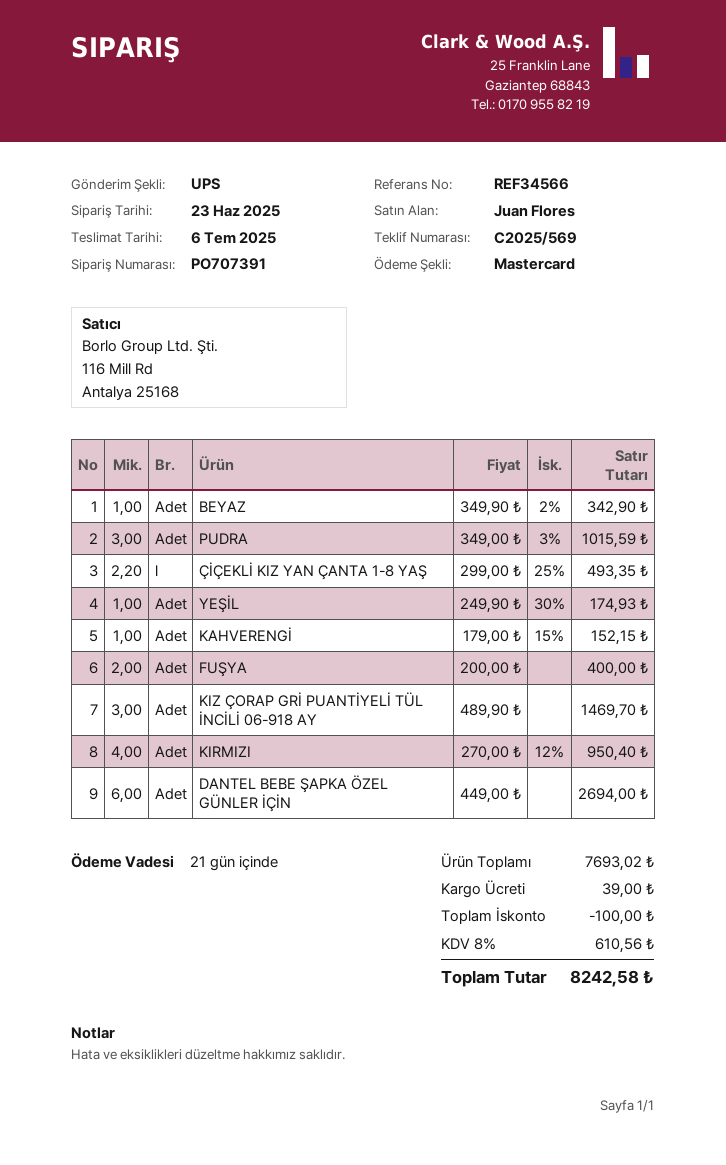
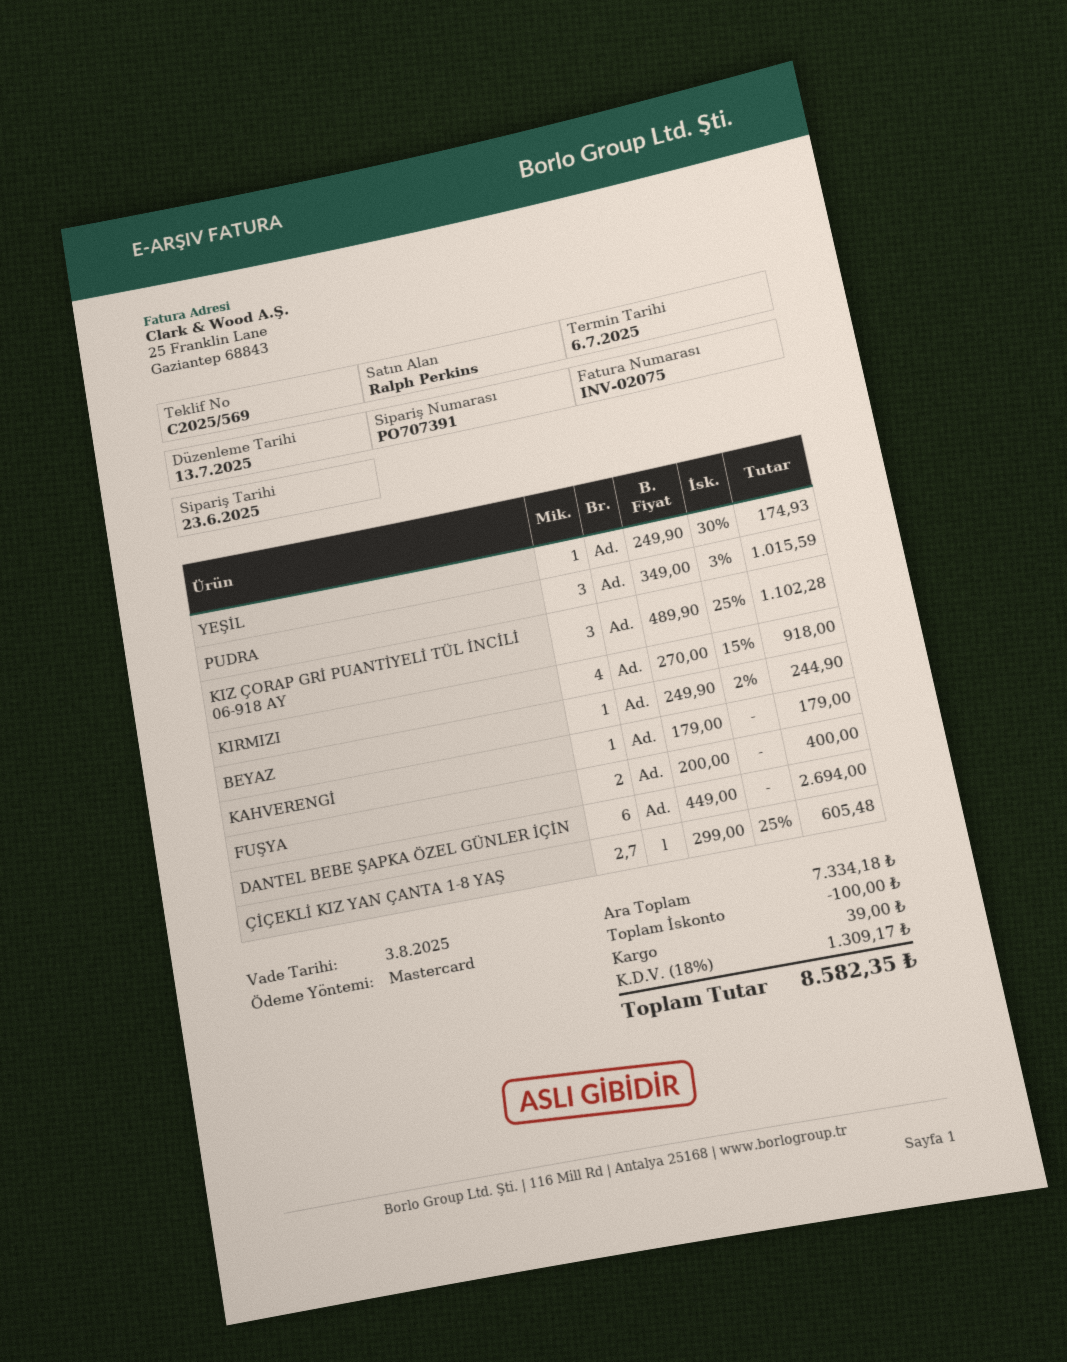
ordered by: Juan Flores -> Ralph Perkins
BEYAZ: 1 x 349.90 - 2% = 342.90 -> 1 x 249.90 - 2% = 244.90
ÇİÇEKLİ KIZ YAN ÇANTA 1-8 YAŞ: 2.2 x 299.00 - 25% = 493.35 -> 2.7 x 299.00 - 25% = 605.48
KAHVERENGİ: 1 x 179.00 - 15% = 152.15 -> 1 x 179.00 = 179.00
KIZ ÇORAP GRİ PUANTİYELİ TÜL İNCİLİ 06-918 AY: 3 x 489.90 = 1469.70 -> 3 x 489.90 - 25% = 1102.28
KIRMIZI: 4 x 270.00 - 12% = 950.40 -> 4 x 270.00 - 15% = 918.00
subtotal: 7693.02 -> 7334.18
tax: 8% = 610.56 -> 18% = 1309.17
total: 8242.58 -> 8582.35

